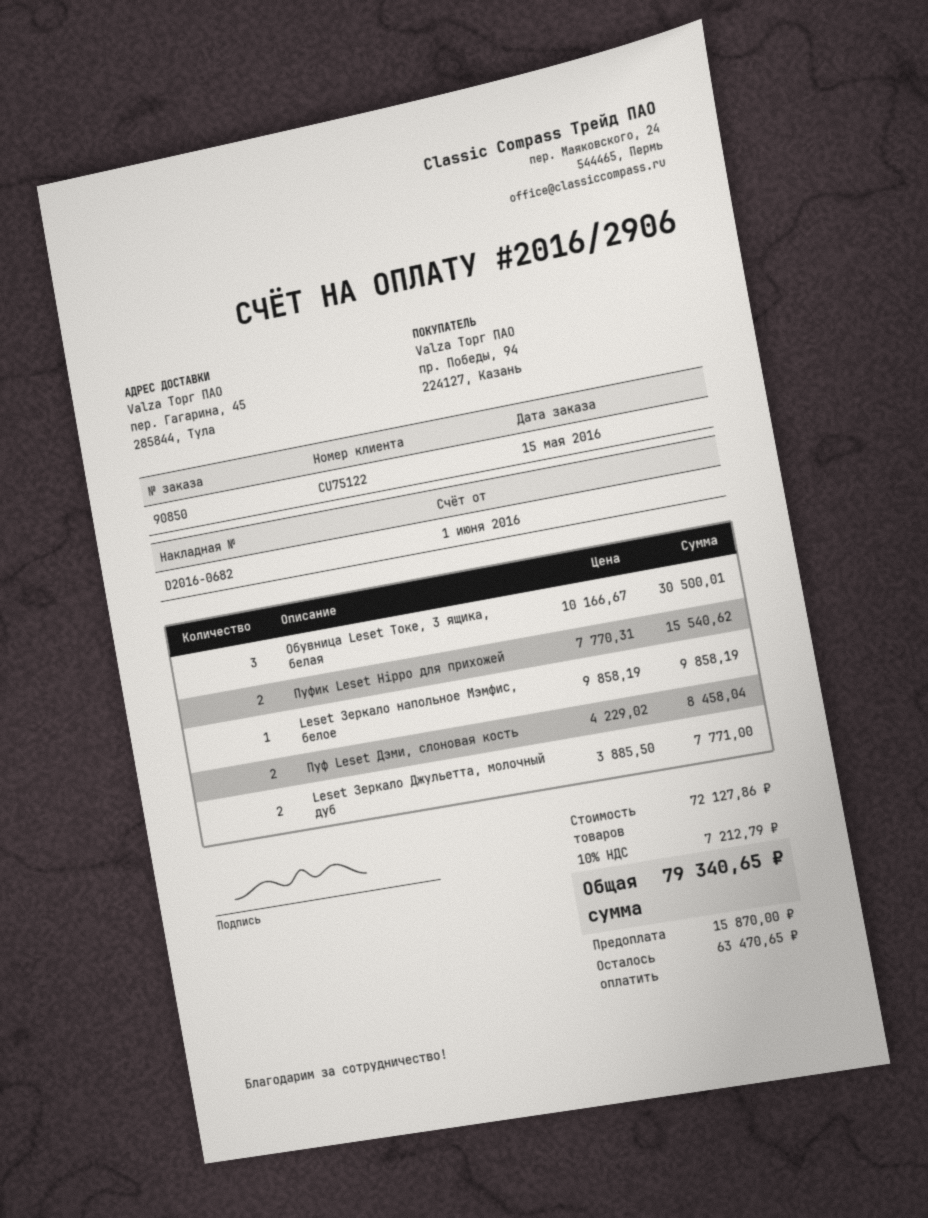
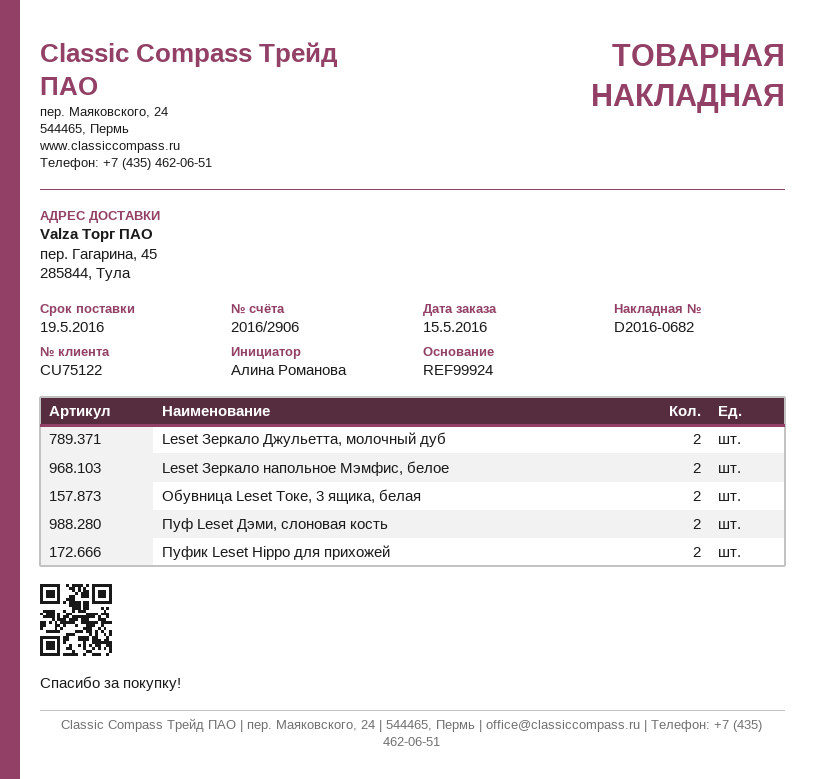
Обувница Leset Токе, 3 ящика, белая: 3 -> 2
Leset Зеркало напольное Мэмфис, белое: 1 -> 2

